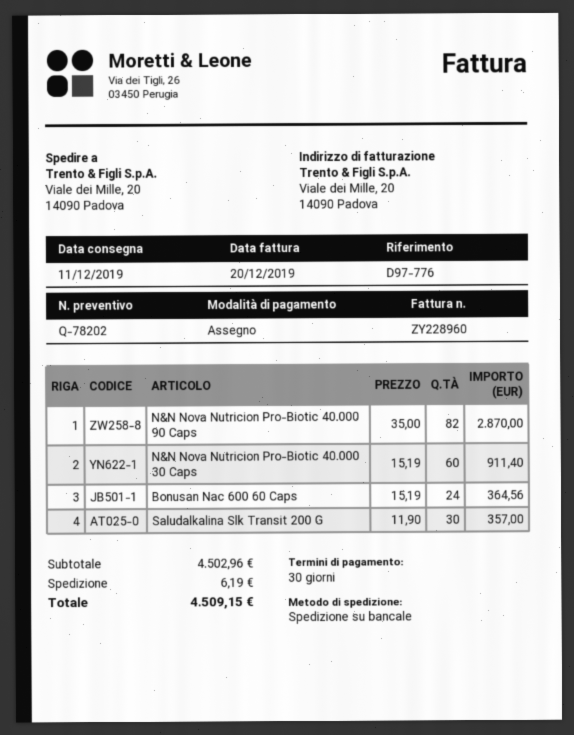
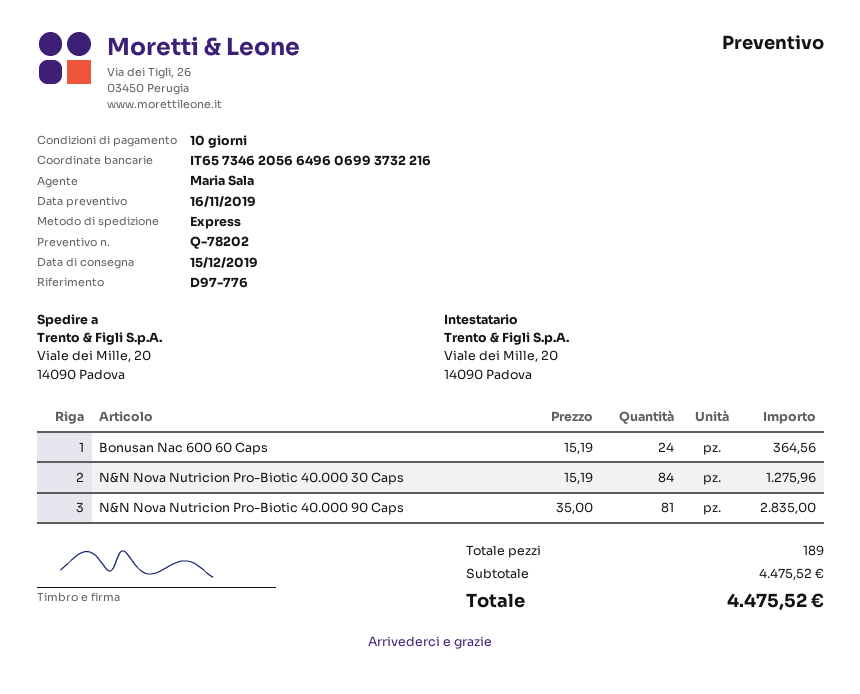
delivery date: 2019-12-11 -> 2019-12-15
payment terms: 30 days -> 10 days
shipping method: pallet freight -> express
N&N Nova Nutricion Pro-Biotic 40.000 90 Caps: 82 x 35.00 = 2870.00 -> 81 x 35.00 = 2835.00
N&N Nova Nutricion Pro-Biotic 40.000 30 Caps: 60 x 15.19 = 911.40 -> 84 x 15.19 = 1275.96
Saludalkalina Slk Transit 200 G: 30 x 11.90 = 357.00 -> none
subtotal: 4502.96 -> 4475.52
shipping: 6.19 -> none
total: 4509.15 -> 4475.52

